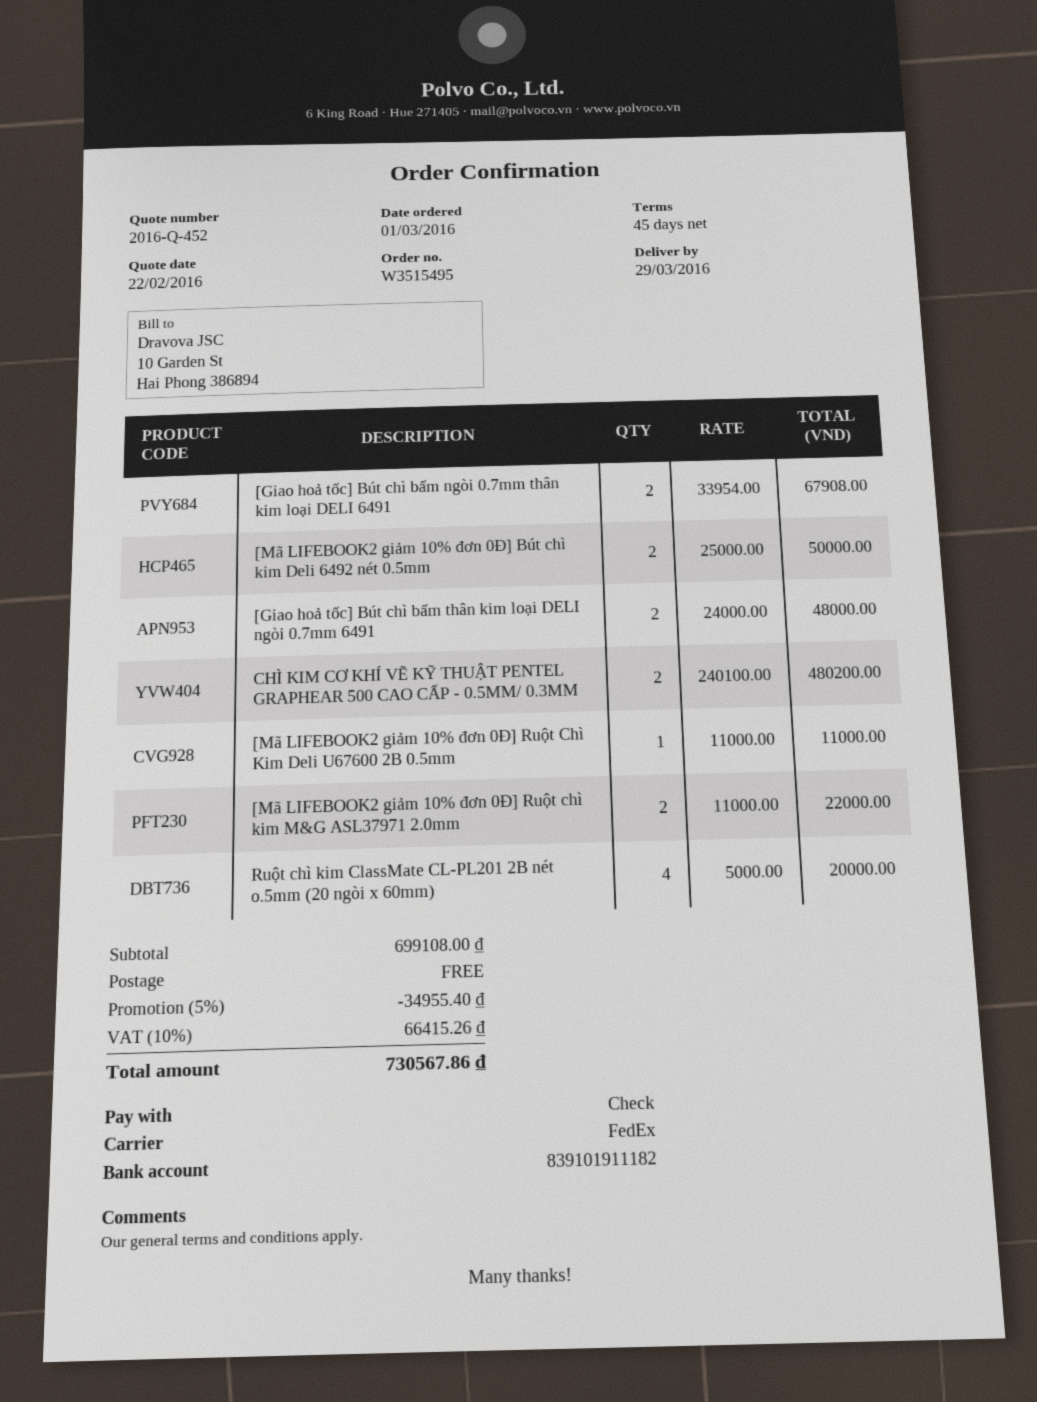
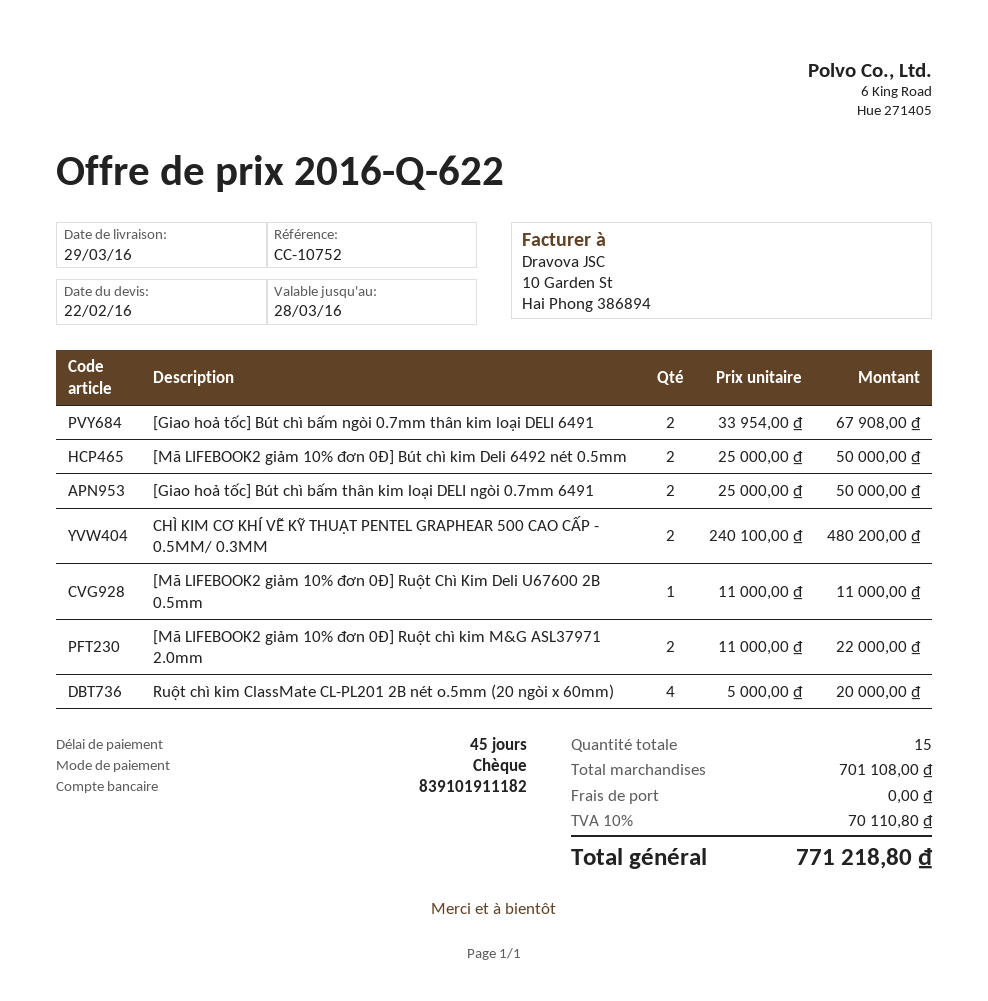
quote number: 2016-Q-452 -> 2016-Q-622
[Giao hoả tốc] Bút chì bấm thân kim loại DELI ngòi 0.7mm 6491: 2 x 24000.00 = 48000.00 -> 2 x 25000.00 = 50000.00
subtotal: 699108.00 -> 701108.00
discount: 5% = 34955.40 -> none
tax: 10% = 66415.26 -> 10% = 70110.80
total: 730567.86 -> 771218.80

